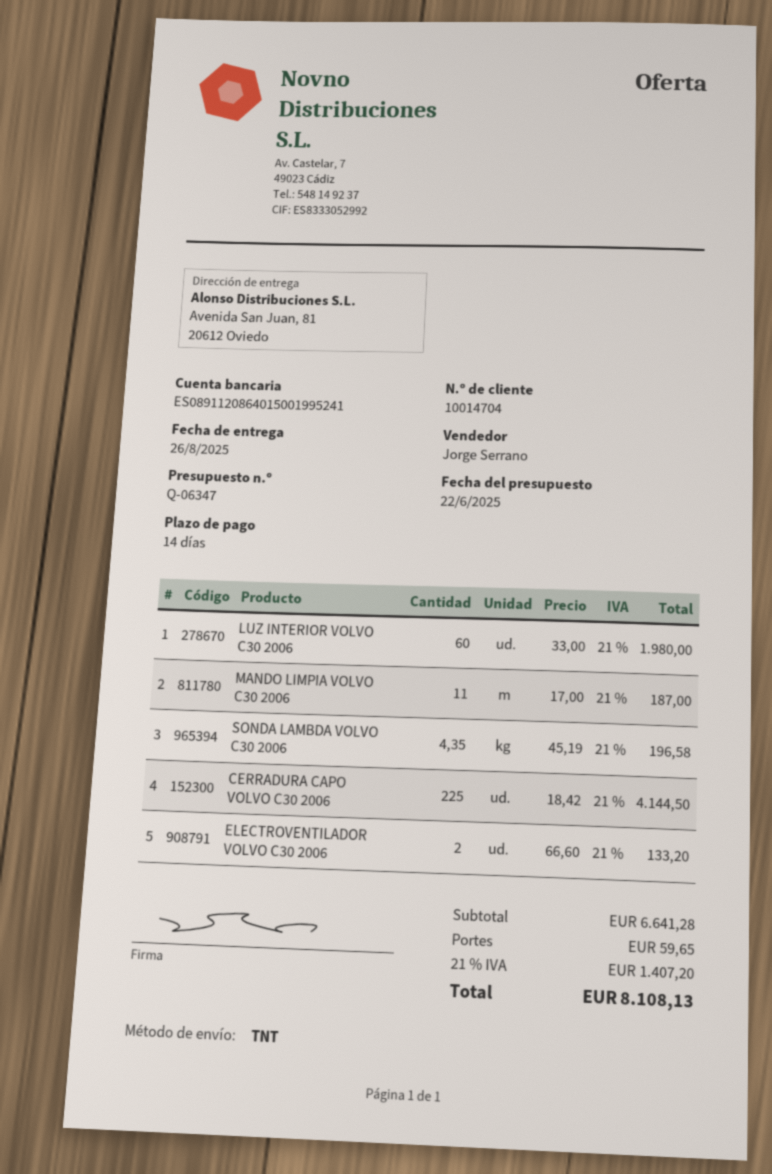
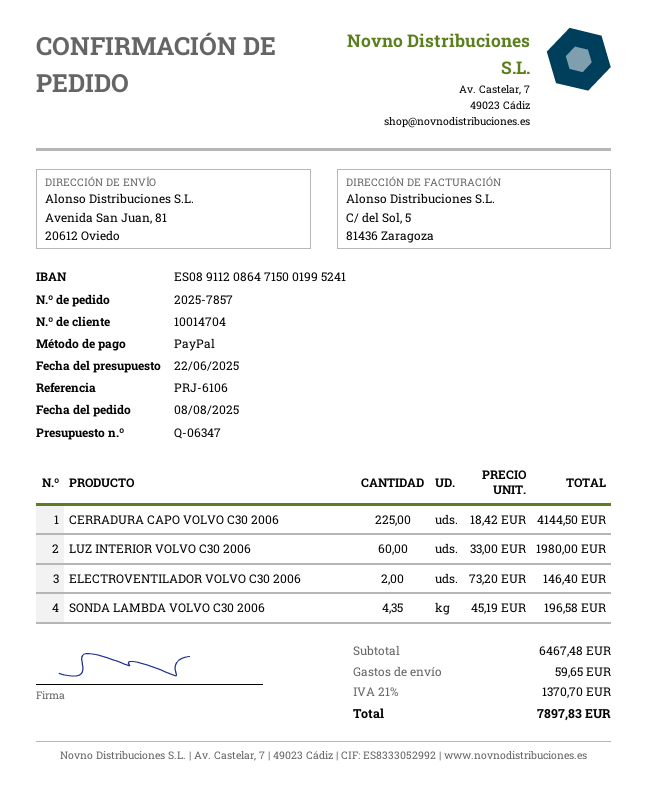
bank account: ES0891120864015001995241 -> ES0891120864715001995241
MANDO LIMPIA VOLVO C30 2006: 11 x 17.00 = 187.00 -> none
ELECTROVENTILADOR VOLVO C30 2006: 2 x 66.60 = 133.20 -> 2 x 73.20 = 146.40
subtotal: 6641.28 -> 6467.48
tax: 21% = 1407.20 -> 21% = 1370.70
total: 8108.13 -> 7897.83

